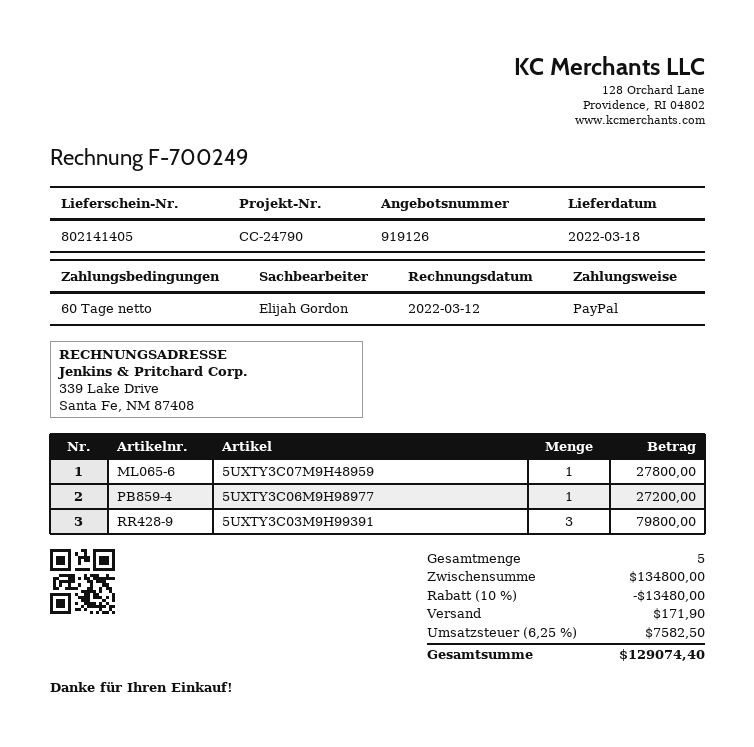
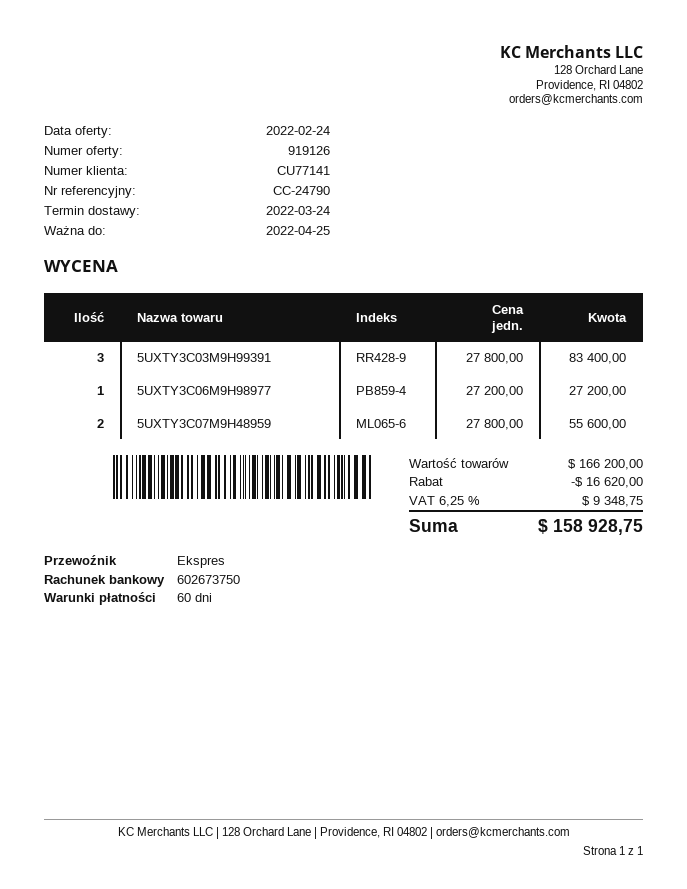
delivery date: 2022-03-18 -> 2022-03-24
5UXTY3C07M9H48959: 1 for 27800.00 -> 2 for 55600.00
5UXTY3C03M9H99391: 3 for 79800.00 -> 3 for 83400.00
subtotal: 134800.00 -> 166200.00
discount: 13480.00 -> 16620.00
shipping: 171.90 -> none
tax: 6.25% = 7582.50 -> 6.25% = 9348.75
total: 129074.40 -> 158928.75

